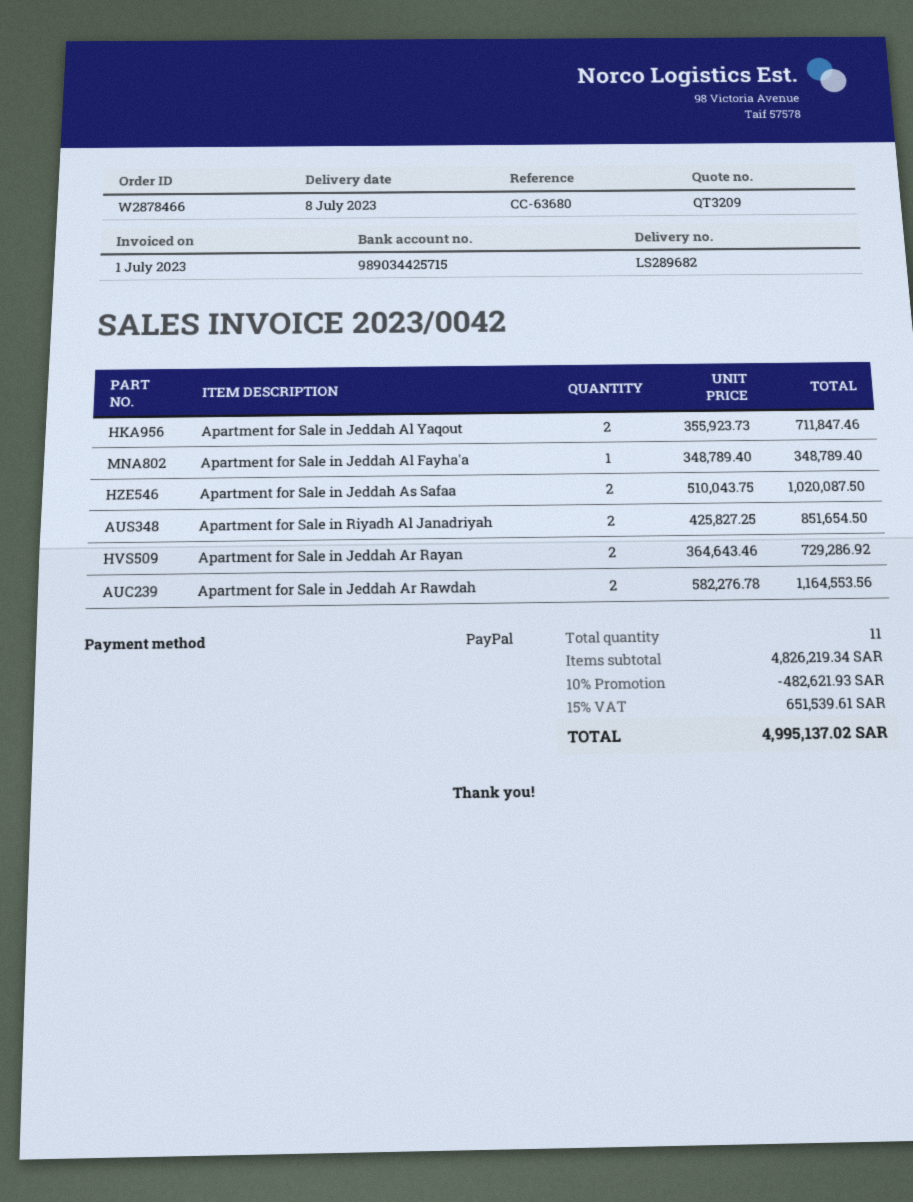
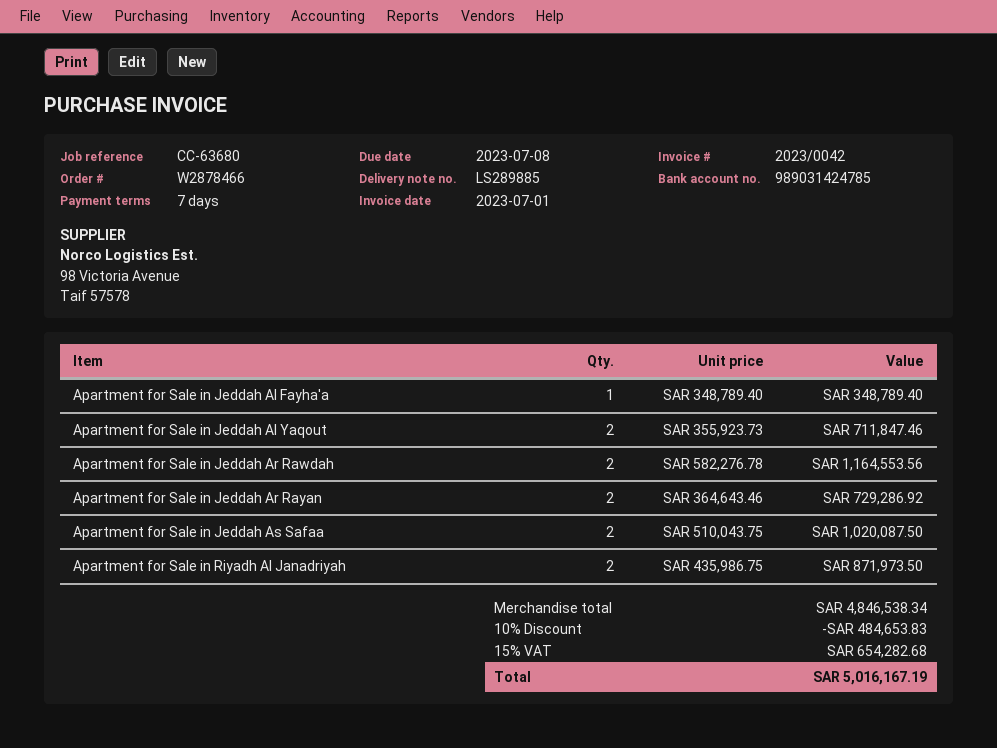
delivery note number: LS289682 -> LS289885
bank account: 989034425715 -> 989031424785
Apartment for Sale in Riyadh Al Janadriyah: 2 x 425827.25 = 851654.50 -> 2 x 435986.75 = 871973.50
subtotal: 4826219.34 -> 4846538.34
discount: 10% = 482621.93 -> 10% = 484653.83
tax: 15% = 651539.61 -> 15% = 654282.68
total: 4995137.02 -> 5016167.19

